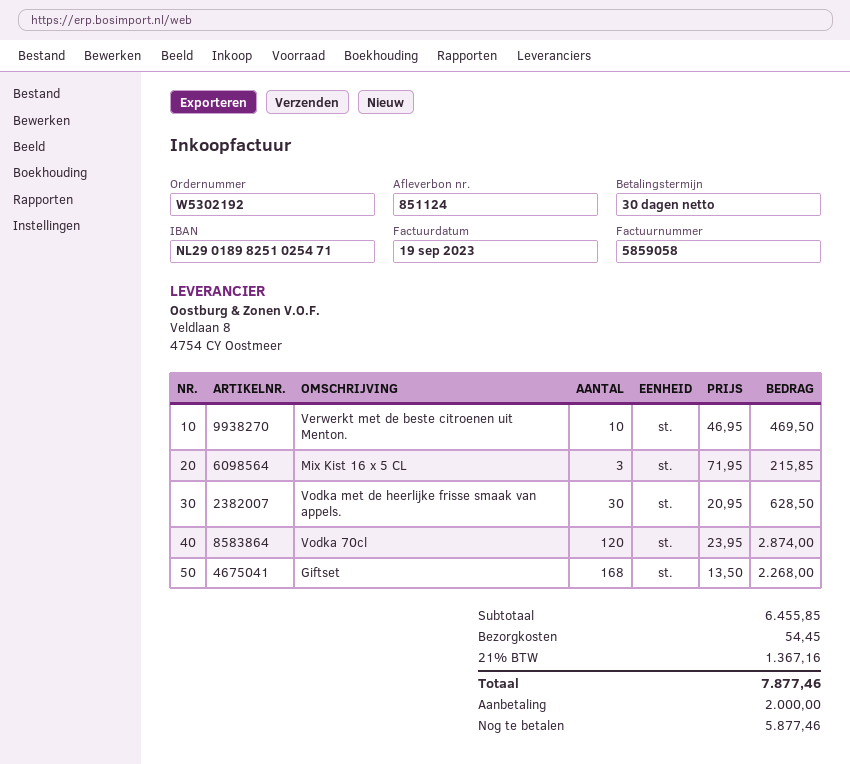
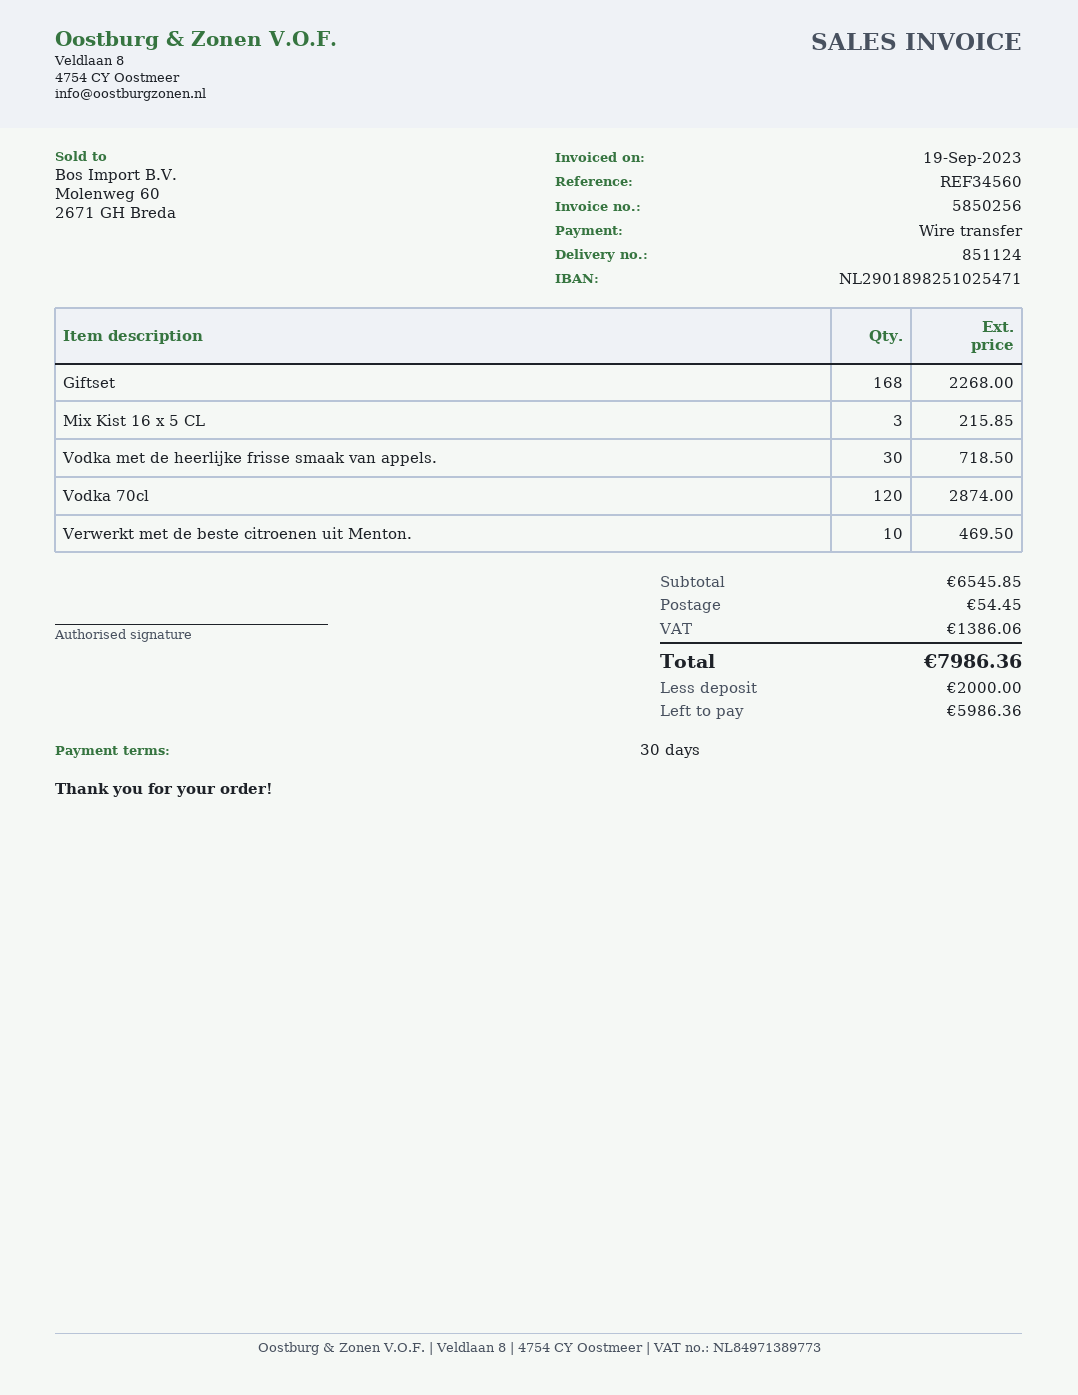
invoice number: 5859058 -> 5850256
Vodka met de heerlijke frisse smaak van appels.: 30 for 628.50 -> 30 for 718.50
subtotal: 6455.85 -> 6545.85
tax: 1367.16 -> 1386.06
total: 7877.46 -> 7986.36
balance: 5877.46 -> 5986.36

